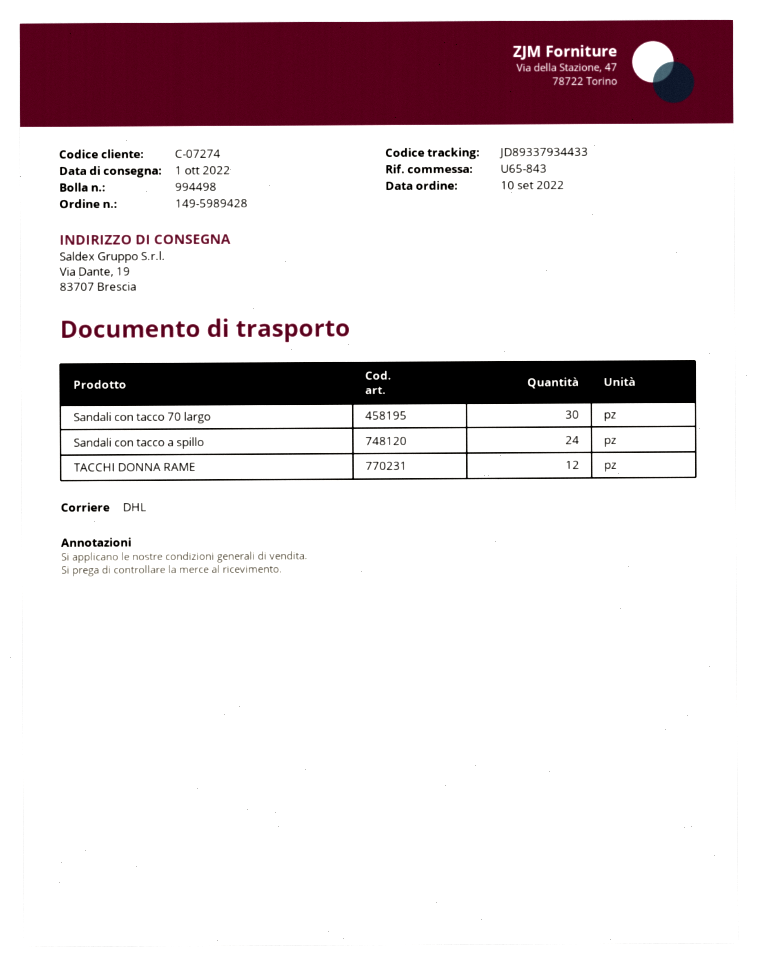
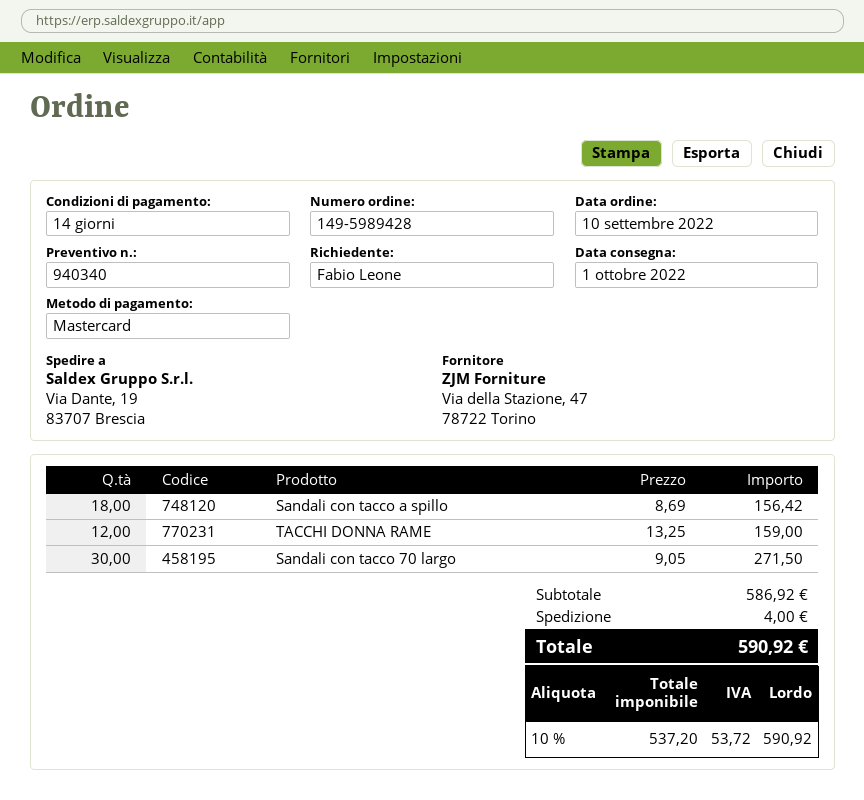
Sandali con tacco a spillo: 24 -> 18

